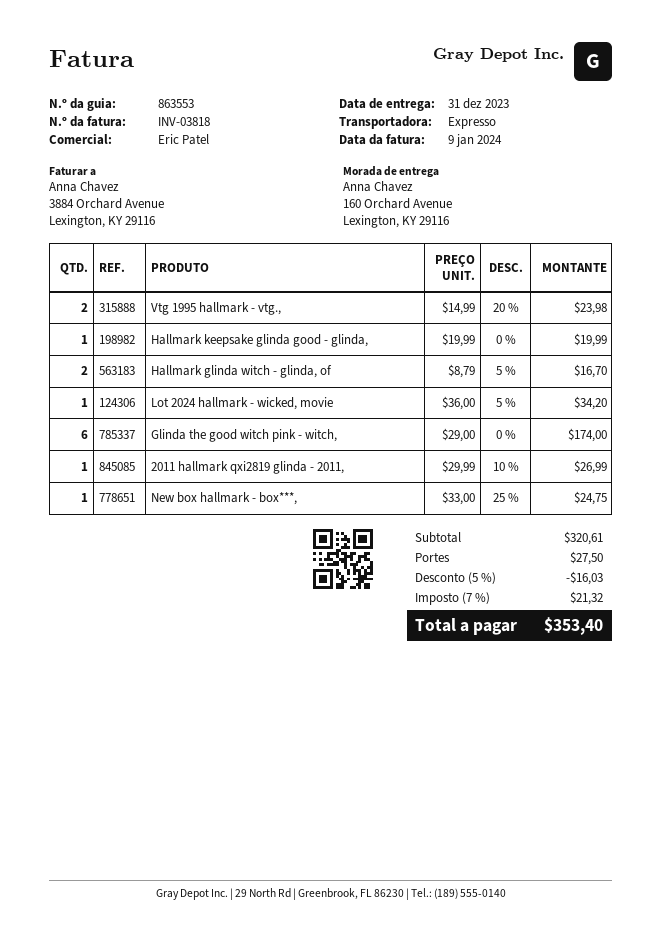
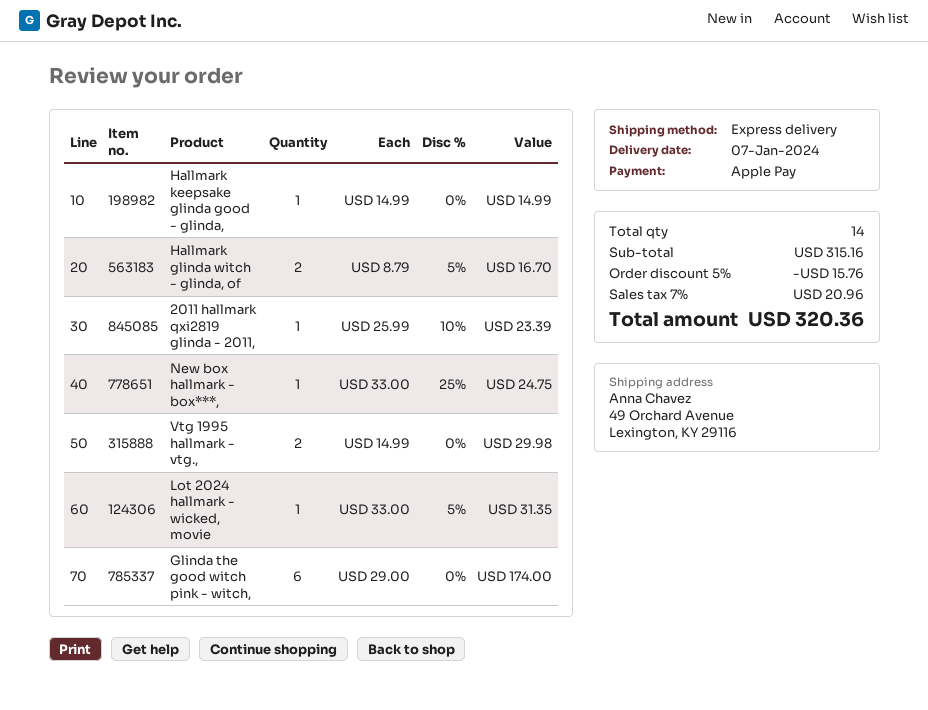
delivery date: 2023-12-31 -> 2024-01-07
ship to: 160 Orchard Avenue, Lexington, KY 29116 -> 49 Orchard Avenue, Lexington, KY 29116
Vtg 1995 hallmark - vtg.,: 2 x 14.99 - 20% = 23.98 -> 2 x 14.99 = 29.98
Hallmark keepsake glinda good - glinda,: 1 x 19.99 = 19.99 -> 1 x 14.99 = 14.99
Lot 2024 hallmark - wicked, movie: 1 x 36.00 - 5% = 34.20 -> 1 x 33.00 - 5% = 31.35
2011 hallmark qxi2819 glinda - 2011,: 1 x 29.99 - 10% = 26.99 -> 1 x 25.99 - 10% = 23.39
subtotal: 320.61 -> 315.16
discount: 5% = 16.03 -> 5% = 15.76
shipping: 27.50 -> none
tax: 7% = 21.32 -> 7% = 20.96
total: 353.40 -> 320.36

